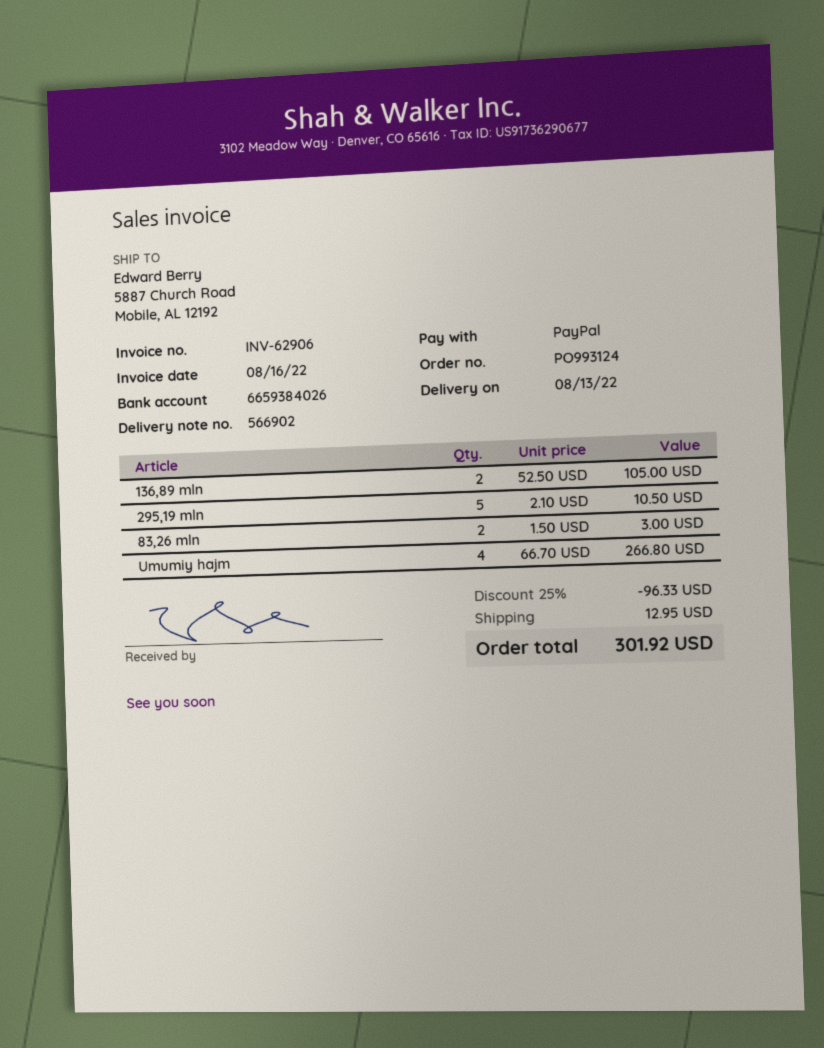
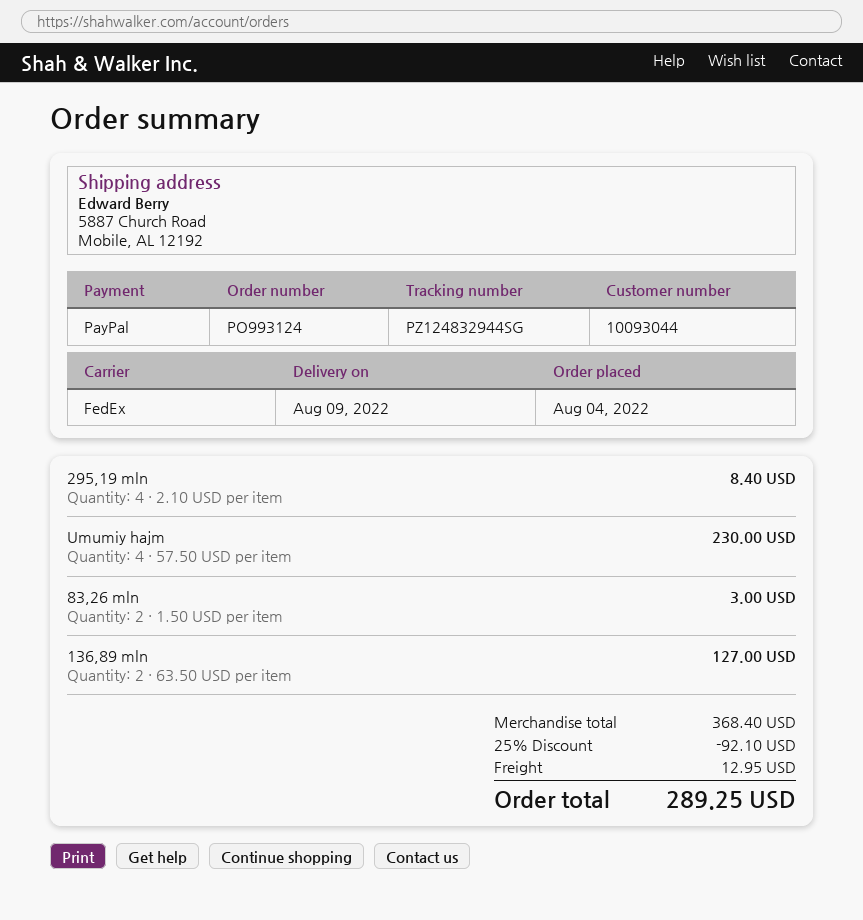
delivery date: 2022-08-13 -> 2022-08-09
136,89 mln: 2 x 52.50 = 105.00 -> 2 x 63.50 = 127.00
295,19 mln: 5 x 2.10 = 10.50 -> 4 x 2.10 = 8.40
Umumiy hajm: 4 x 66.70 = 266.80 -> 4 x 57.50 = 230.00
discount: 25% = 96.33 -> 25% = 92.10
total: 301.92 -> 289.25

